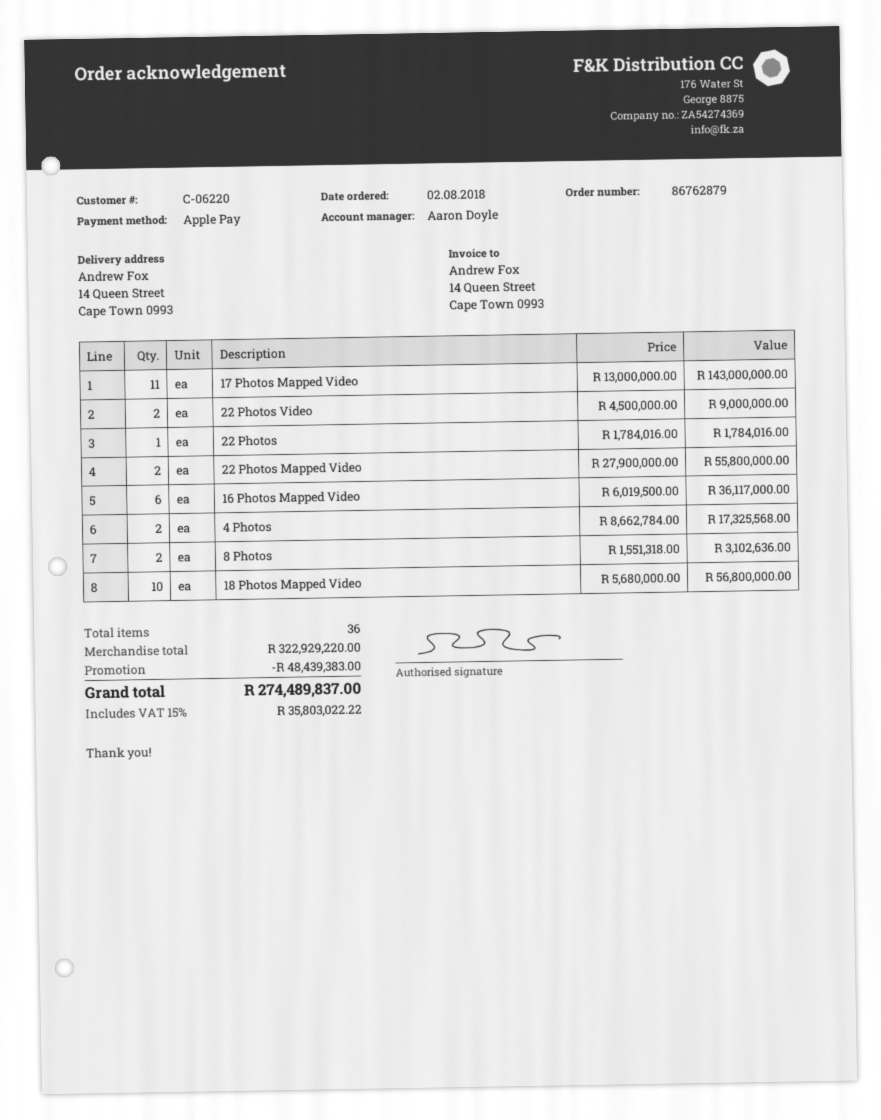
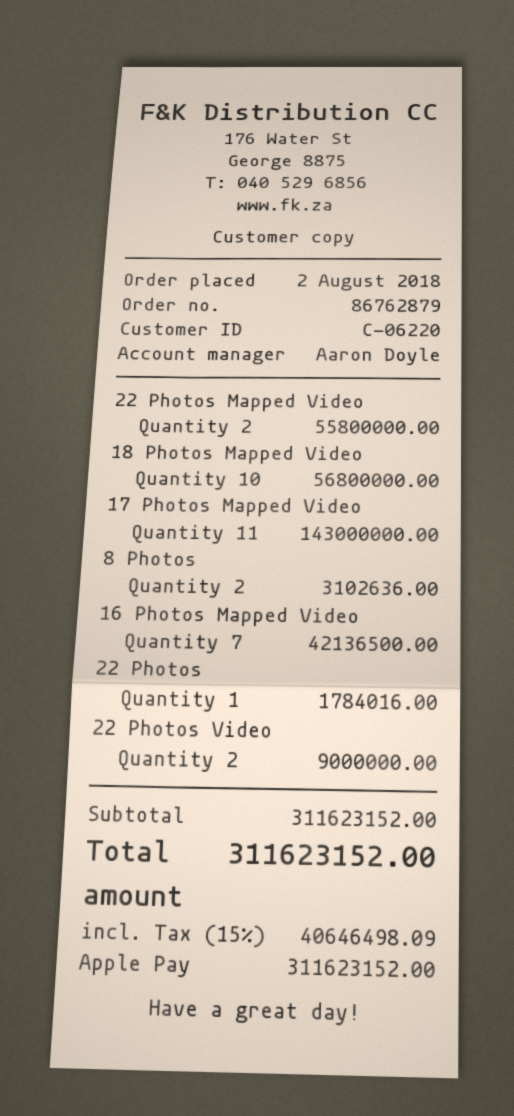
16 Photos Mapped Video: 6 for 36117000.00 -> 7 for 42136500.00
4 Photos: 2 for 17325568.00 -> none
subtotal: 322929220.00 -> 311623152.00
discount: 48439383.00 -> none
tax: 15% = 35803022.22 -> 15% = 40646498.09
total: 274489837.00 -> 311623152.00

